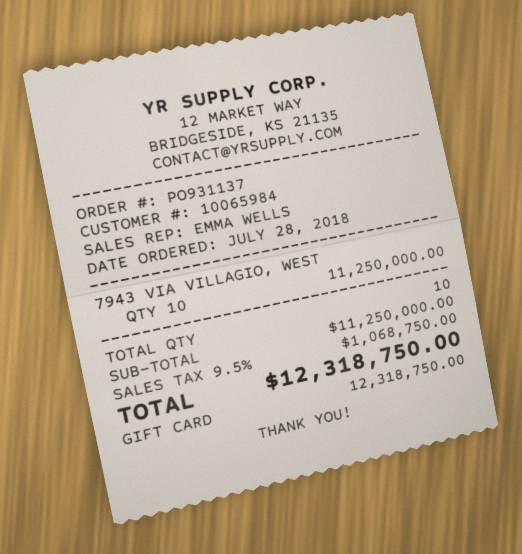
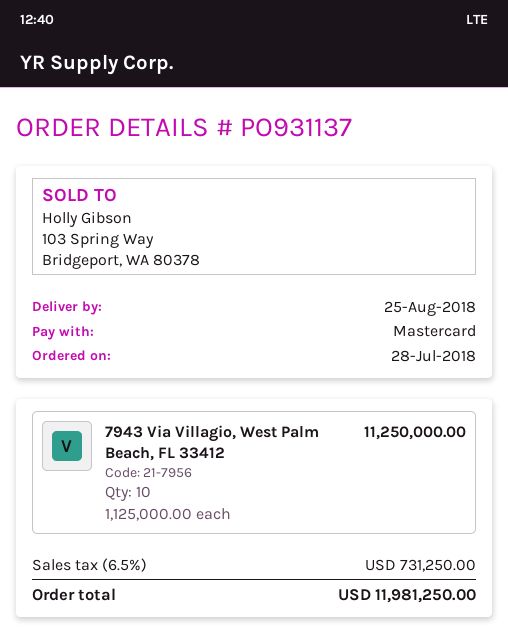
payment method: gift card -> Mastercard
tax: 9.5% = 1068750.00 -> 6.5% = 731250.00
total: 12318750.00 -> 11981250.00

